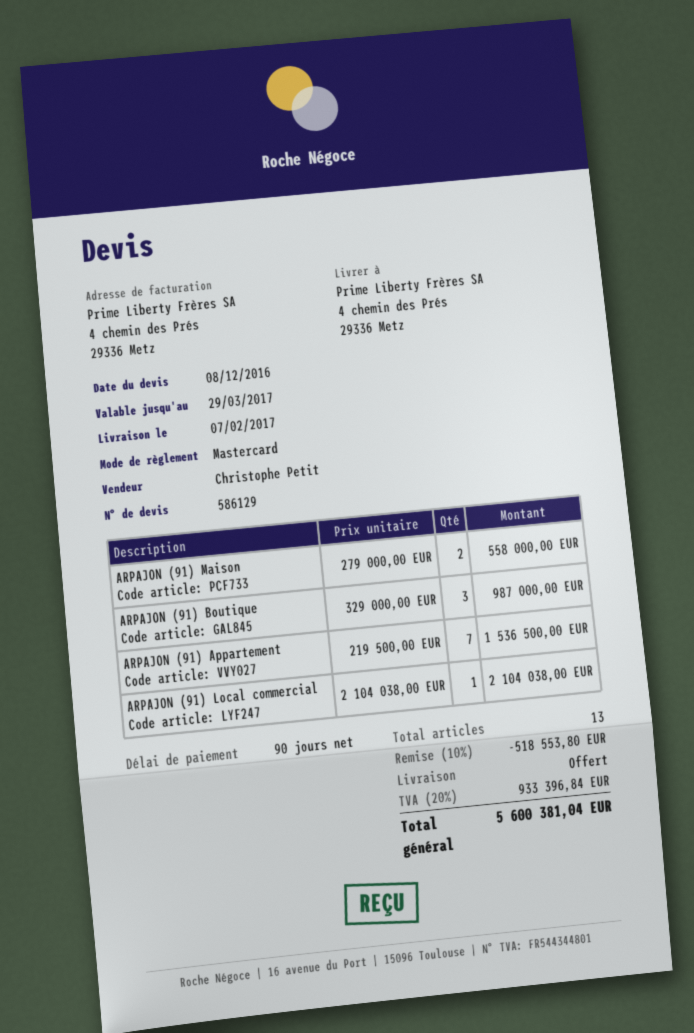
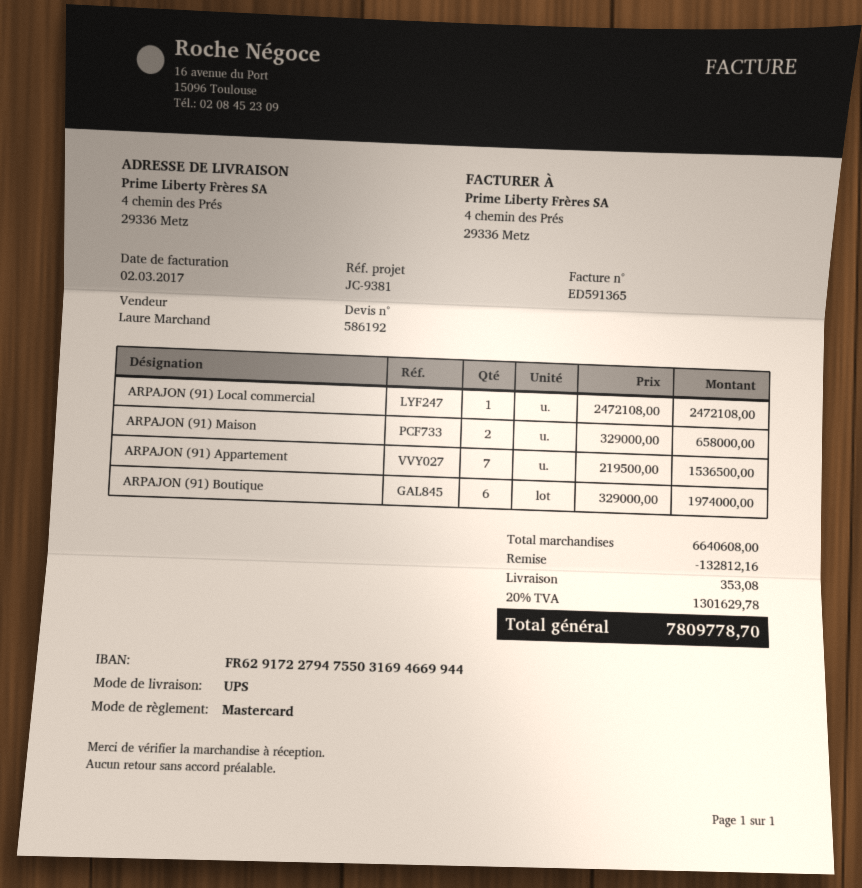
quote number: 586129 -> 586192
sales rep: Christophe Petit -> Laure Marchand
ARPAJON (91) Maison: 2 x 279000.00 = 558000.00 -> 2 x 329000.00 = 658000.00
ARPAJON (91) Boutique: 3 x 329000.00 = 987000.00 -> 6 x 329000.00 = 1974000.00
ARPAJON (91) Local commercial: 1 x 2104038.00 = 2104038.00 -> 1 x 2472108.00 = 2472108.00
discount: 518553.80 -> 132812.16
shipping: 0.00 -> 353.08
tax: 20% = 933396.84 -> 20% = 1301629.78
total: 5600381.04 -> 7809778.70

